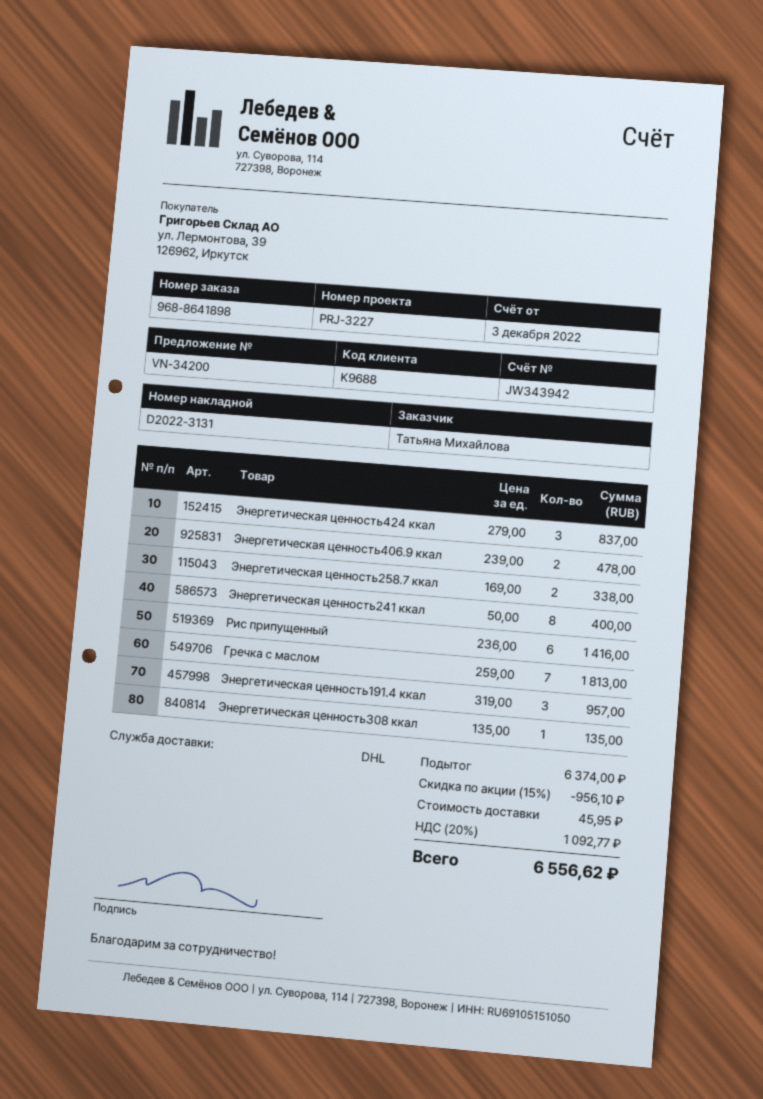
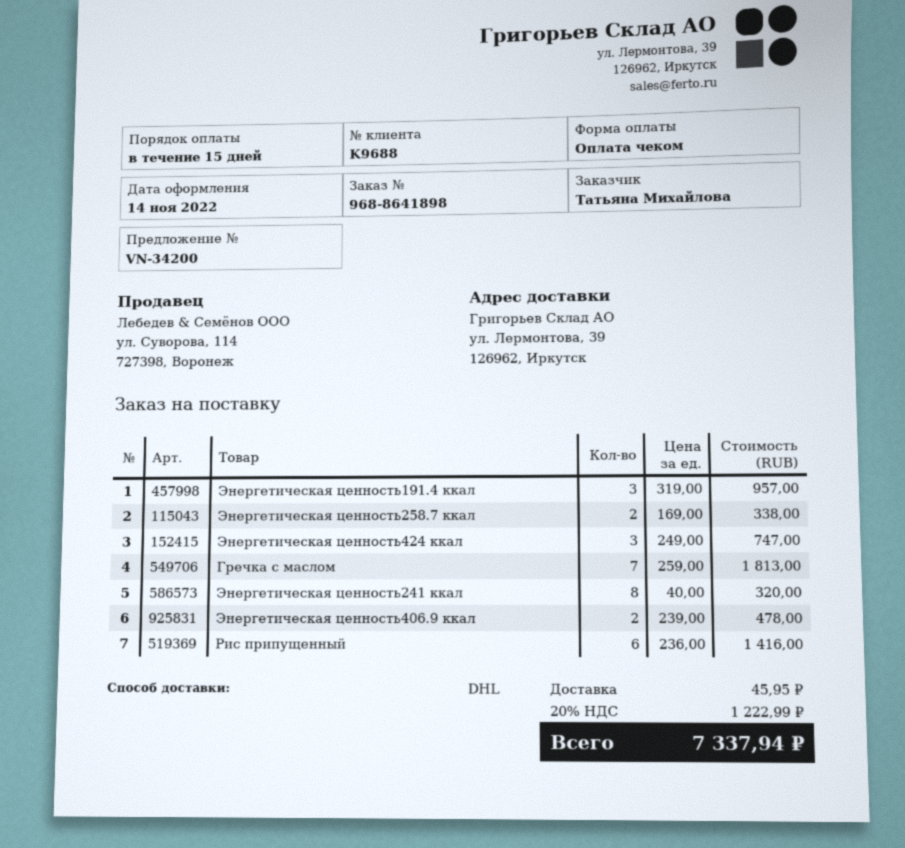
Энергетическая ценность424 ккал: 3 x 279.00 = 837.00 -> 3 x 249.00 = 747.00
Энергетическая ценность241 ккал: 8 x 50.00 = 400.00 -> 8 x 40.00 = 320.00
Энергетическая ценность308 ккал: 1 x 135.00 = 135.00 -> none
discount: 15% = 956.10 -> none
tax: 20% = 1092.77 -> 20% = 1222.99
total: 6556.62 -> 7337.94

